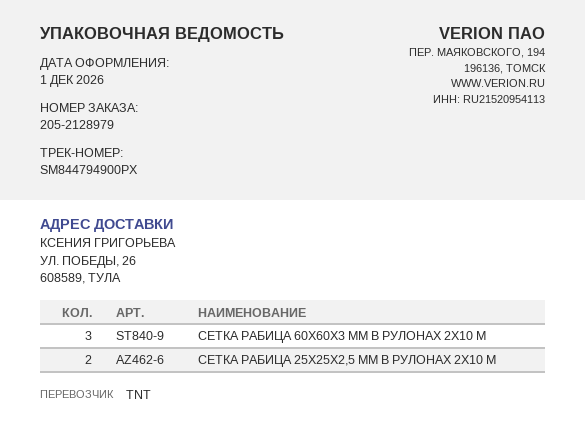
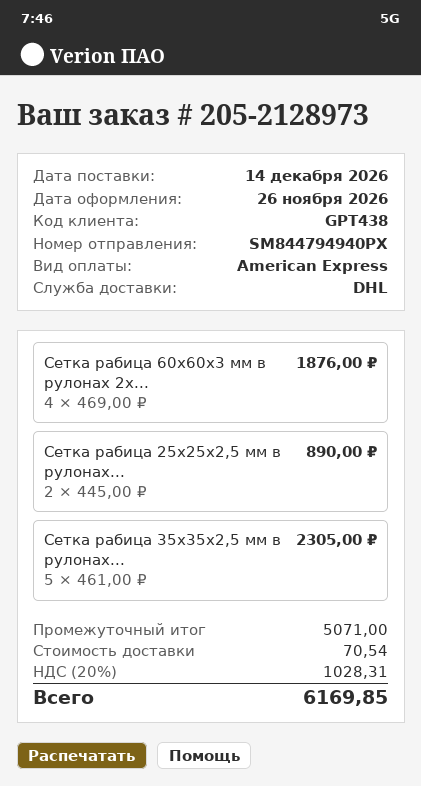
order number: 205-2128979 -> 205-2128973
order date: 2026-12-01 -> 2026-11-26
shipping method: TNT -> DHL
tracking number: SM844794900PX -> SM844794940PX
СЕТКА РАБИЦА 60Х60Х3 ММ В РУЛОНАХ 2Х10 М: 3 -> 4
Сетка рабица 35х35х2,5 мм в рулонах...: none -> 5

